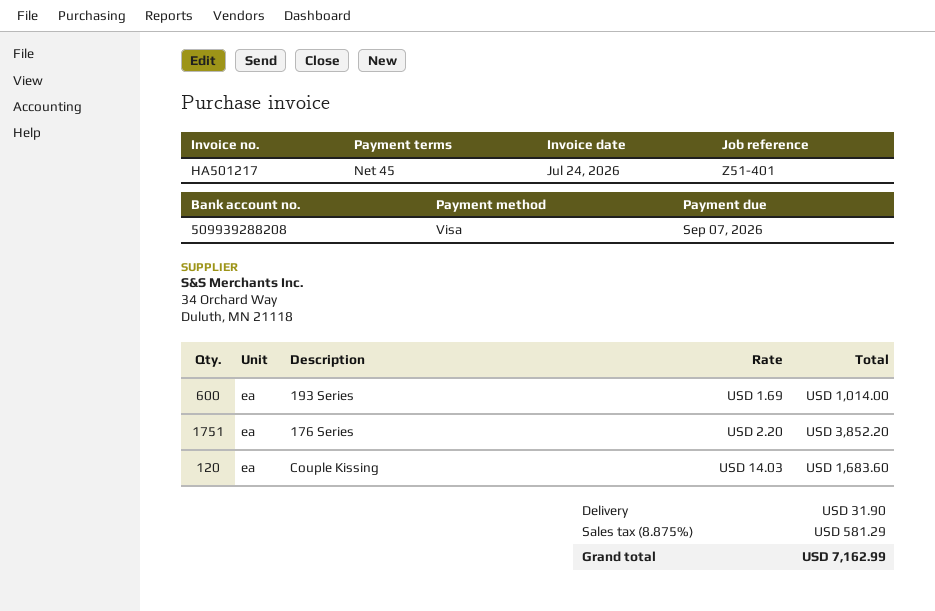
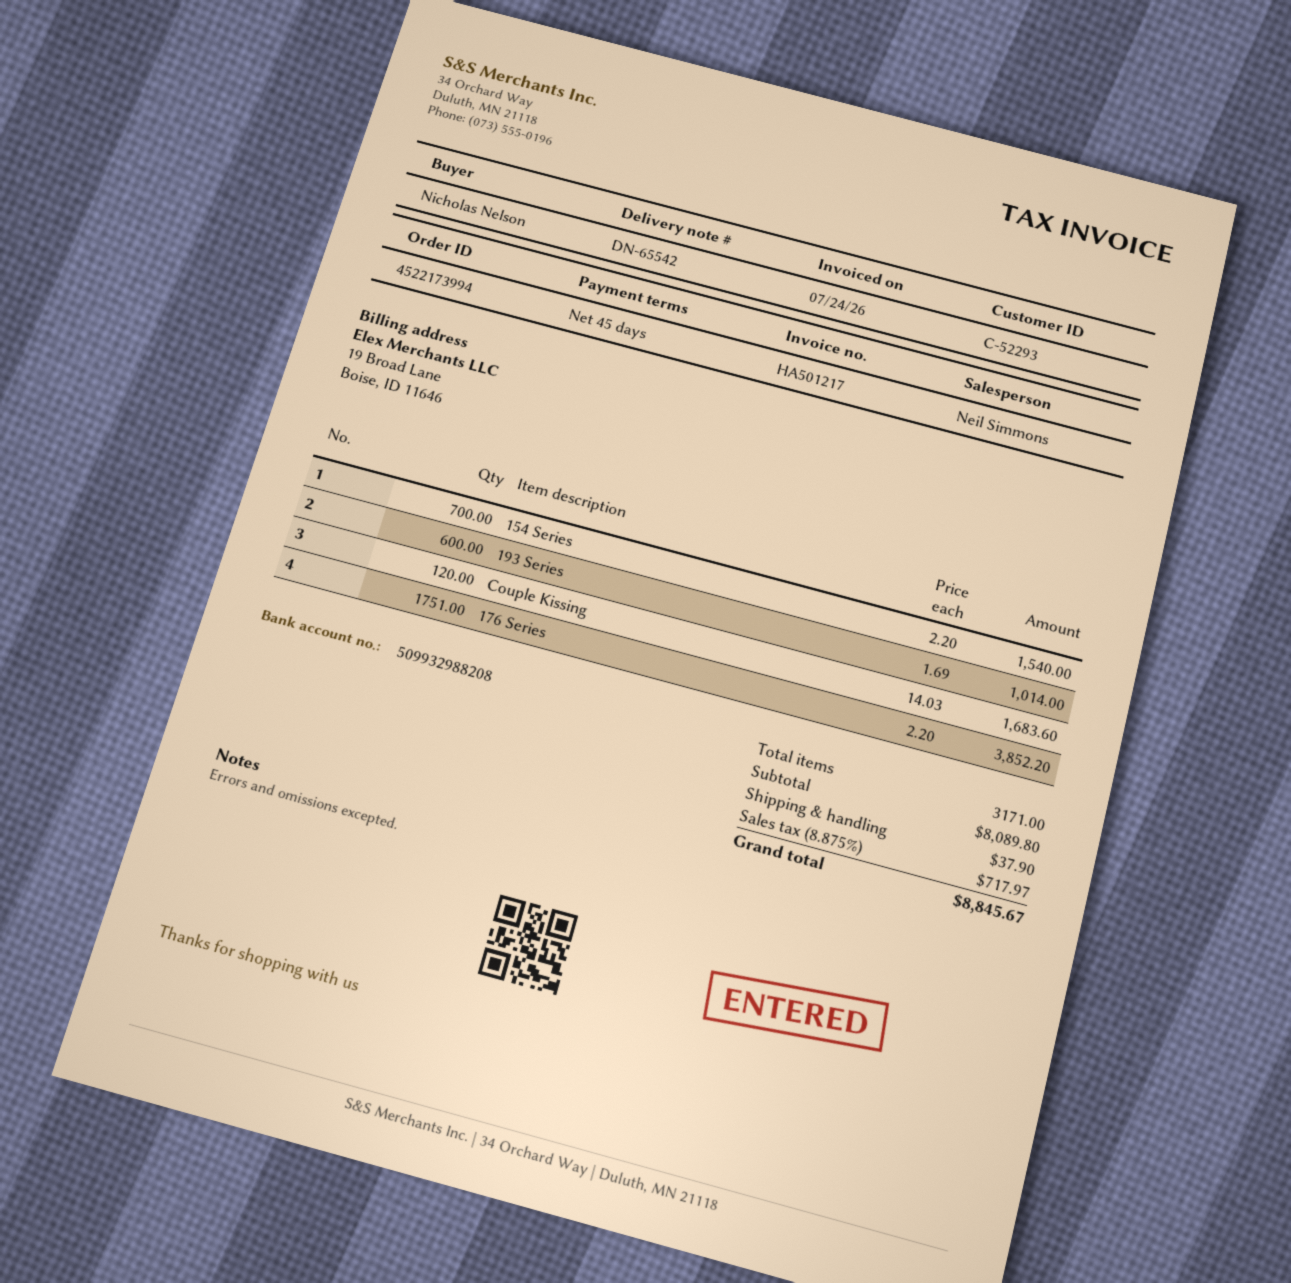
bank account: 509939288208 -> 509932988208
154 Series: none -> 700 x 2.20 = 1540.00
shipping: 31.90 -> 37.90
tax: 8.875% = 581.29 -> 8.875% = 717.97
total: 7162.99 -> 8845.67

